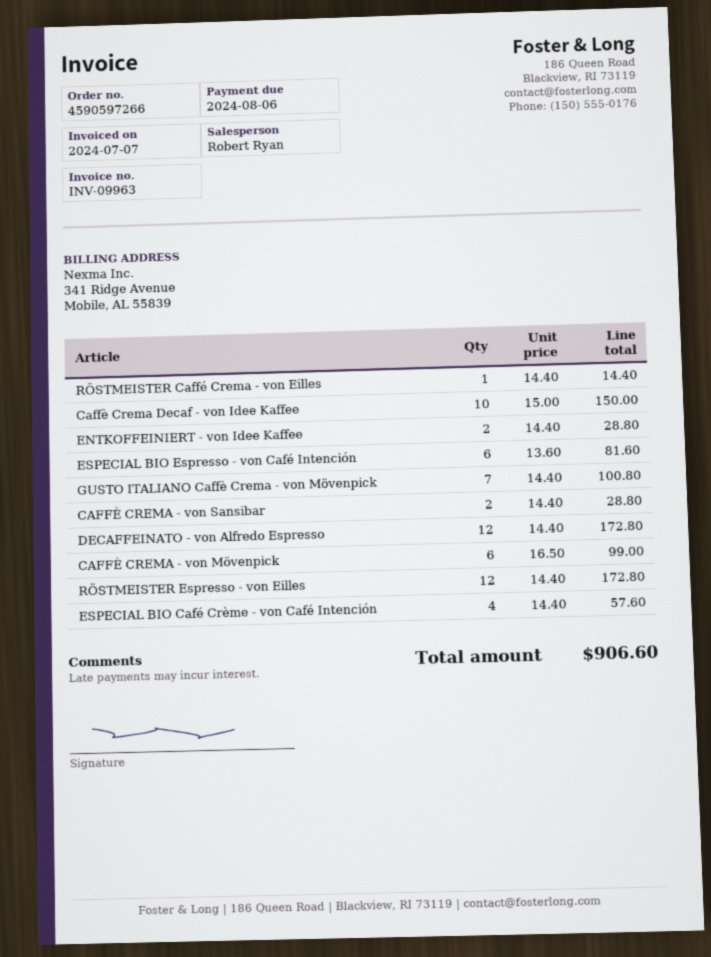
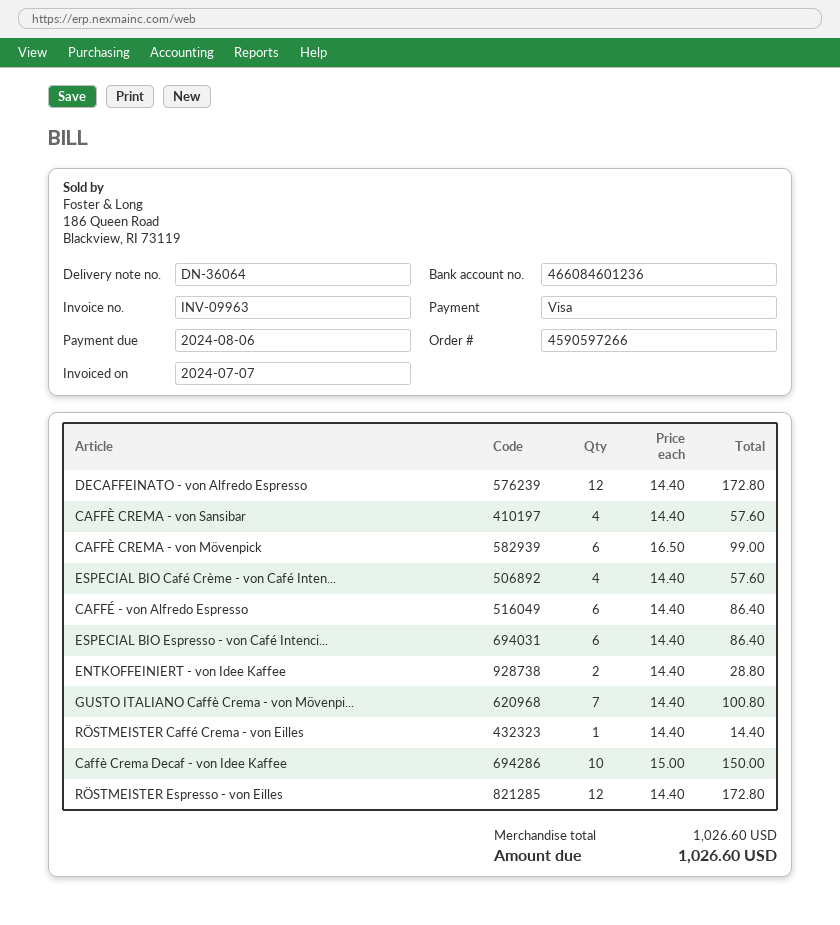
ESPECIAL BIO Espresso - von Café Intención: 6 x 13.60 = 81.60 -> 6 x 14.40 = 86.40
CAFFÈ CREMA - von Sansibar: 2 x 14.40 = 28.80 -> 4 x 14.40 = 57.60
CAFFÉ - von Alfredo Espresso: none -> 6 x 14.40 = 86.40
total: 906.60 -> 1026.60

